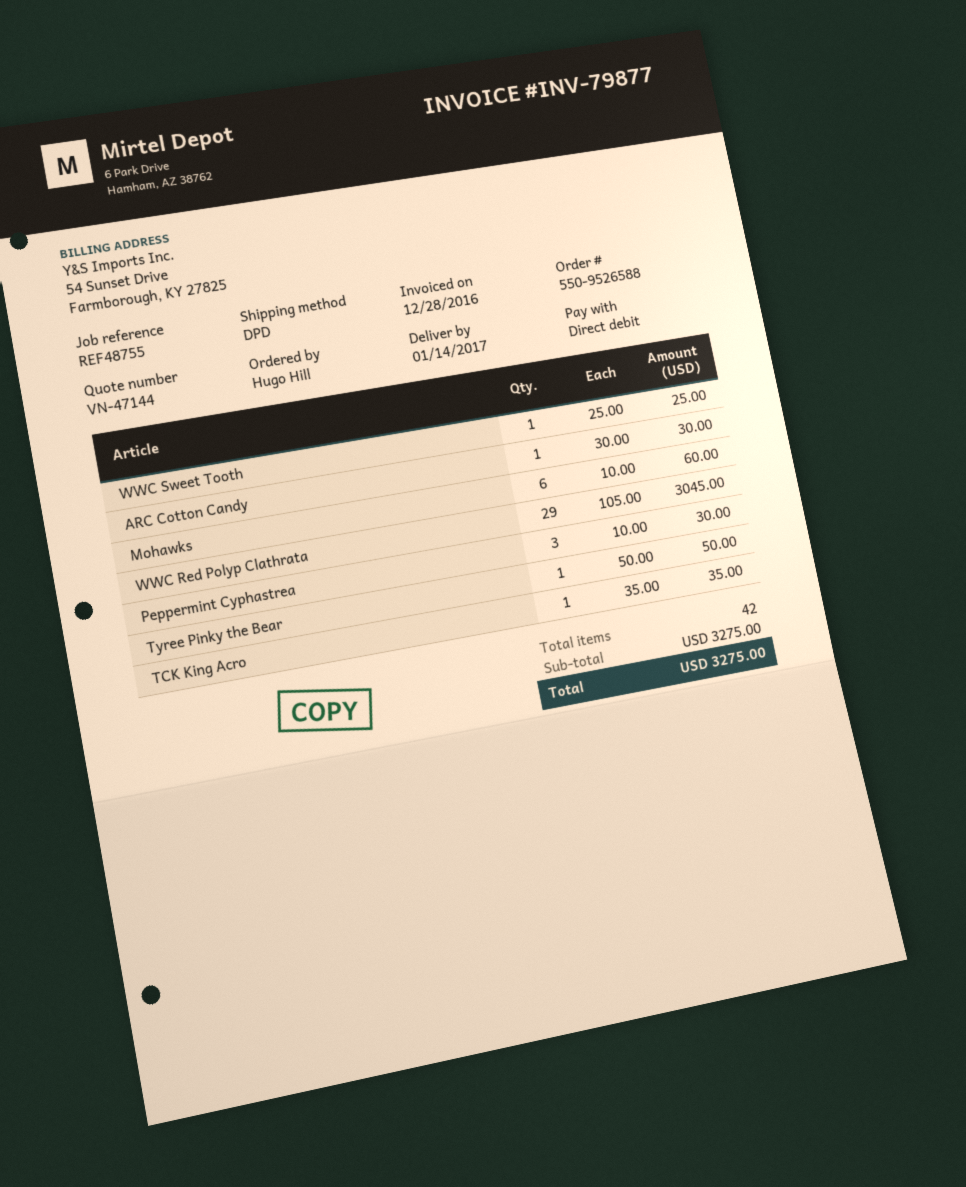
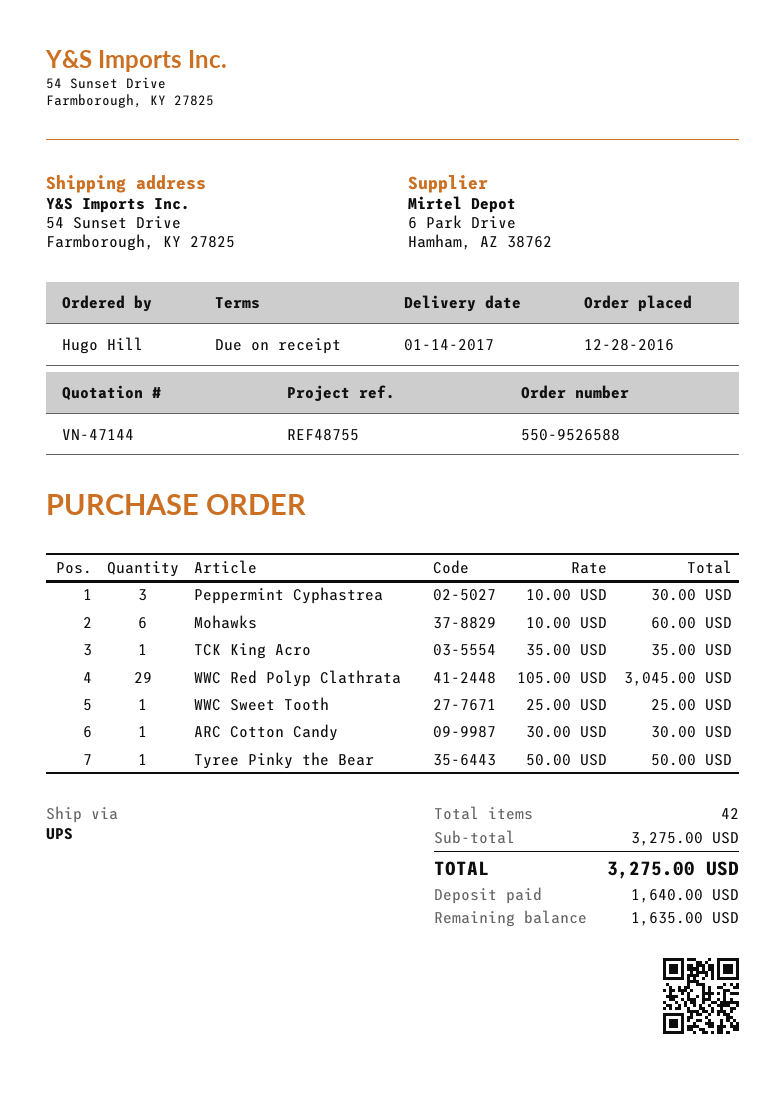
shipping method: DPD -> UPS

